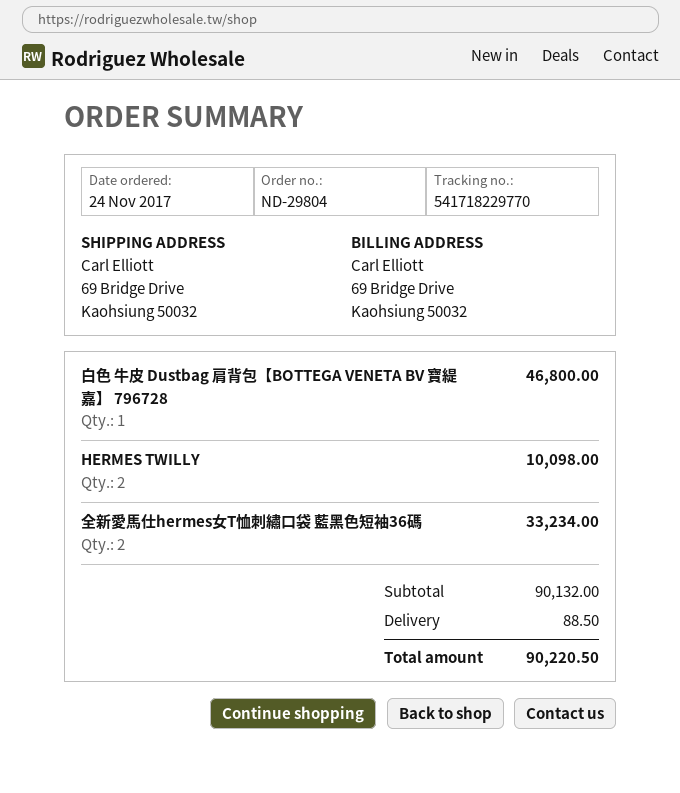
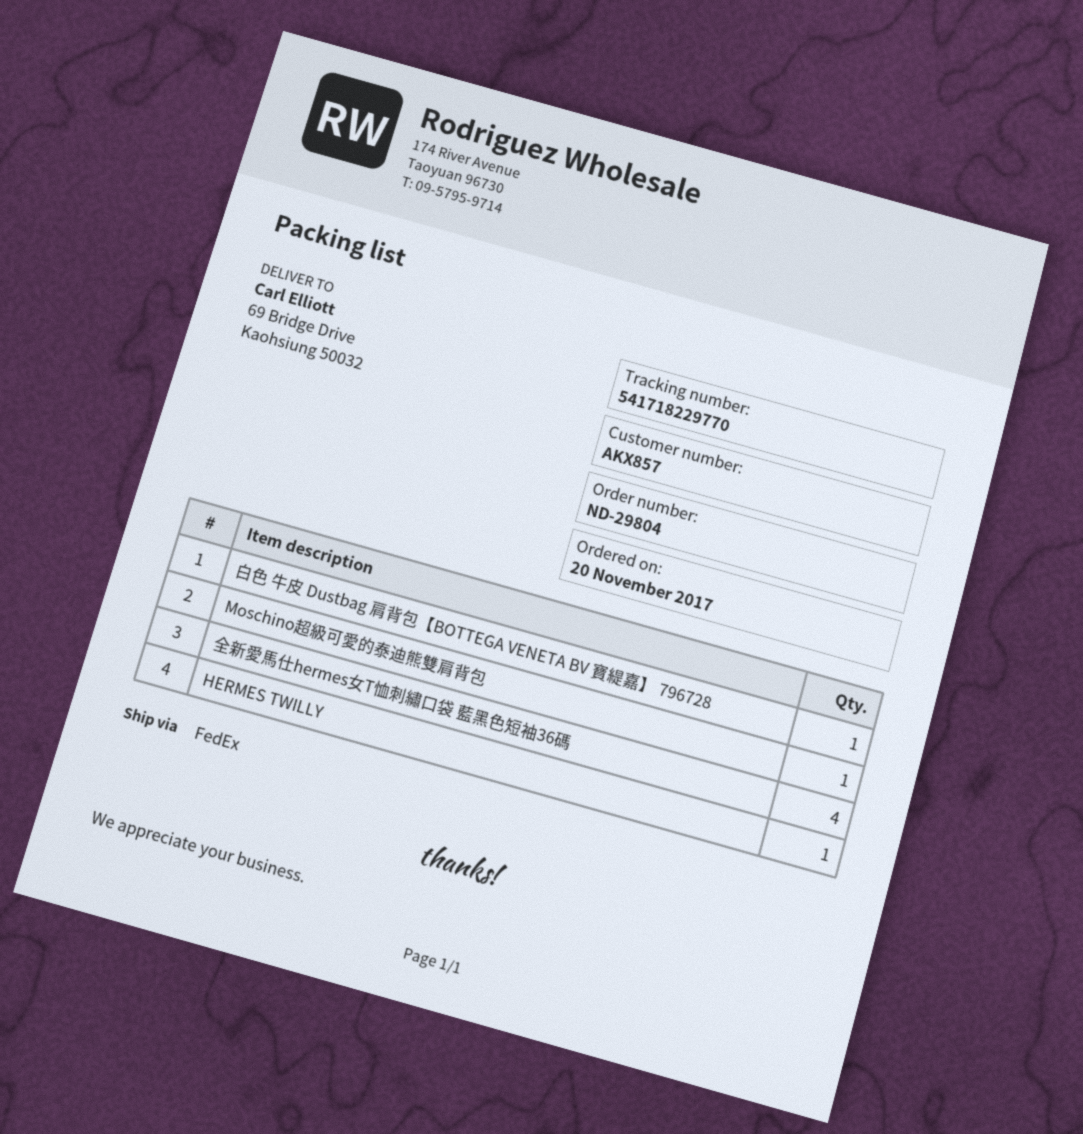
order date: 2017-11-24 -> 2017-11-20
HERMES TWILLY: 2 -> 1
全新愛馬仕hermes女T恤刺繡口袋 藍黑色短袖36碼: 2 -> 4
Moschino超級可愛的泰迪熊雙肩背包: none -> 1

